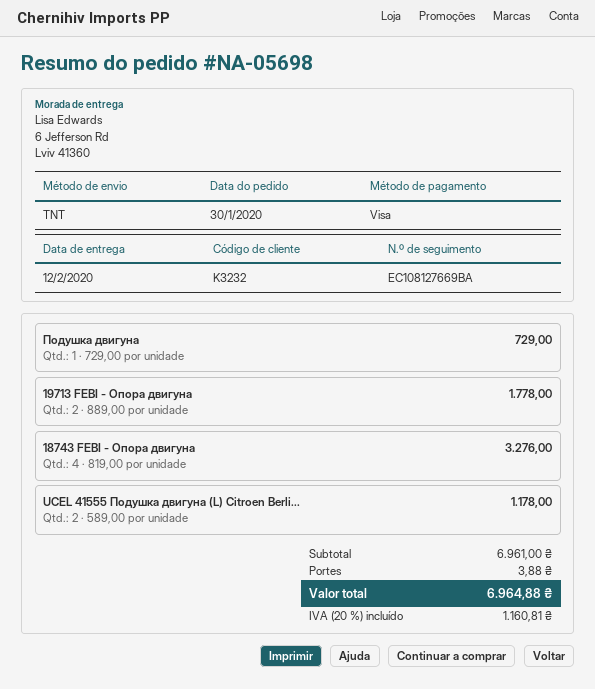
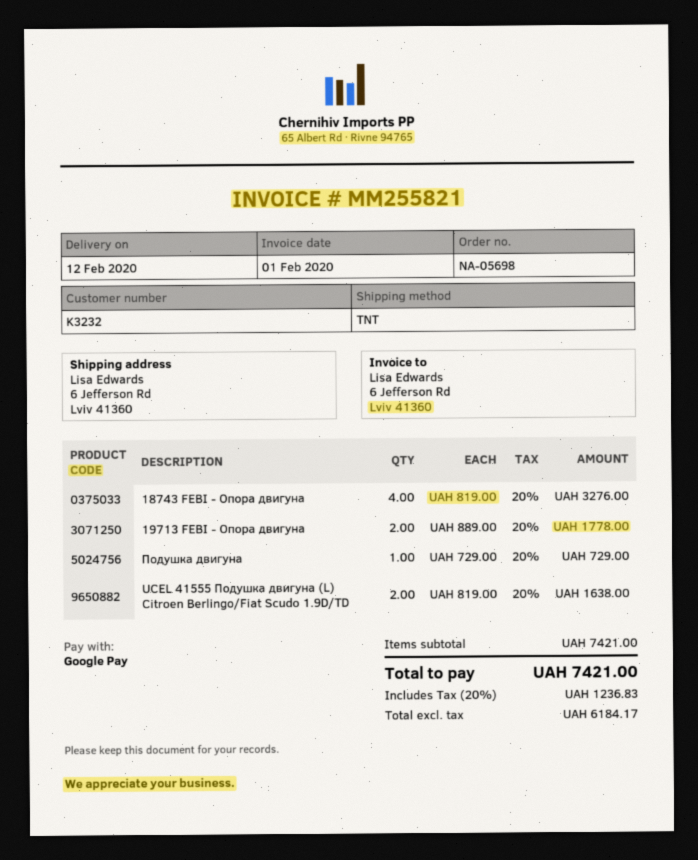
payment method: Visa -> Google Pay
UCEL 41555 Подушка двигуна (L) Citroen Berli...: 2 x 589.00 = 1178.00 -> 2 x 819.00 = 1638.00
subtotal: 6961.00 -> 7421.00
shipping: 3.88 -> none
tax: 20% = 1160.81 -> 20% = 1236.83
total: 6964.88 -> 7421.00

